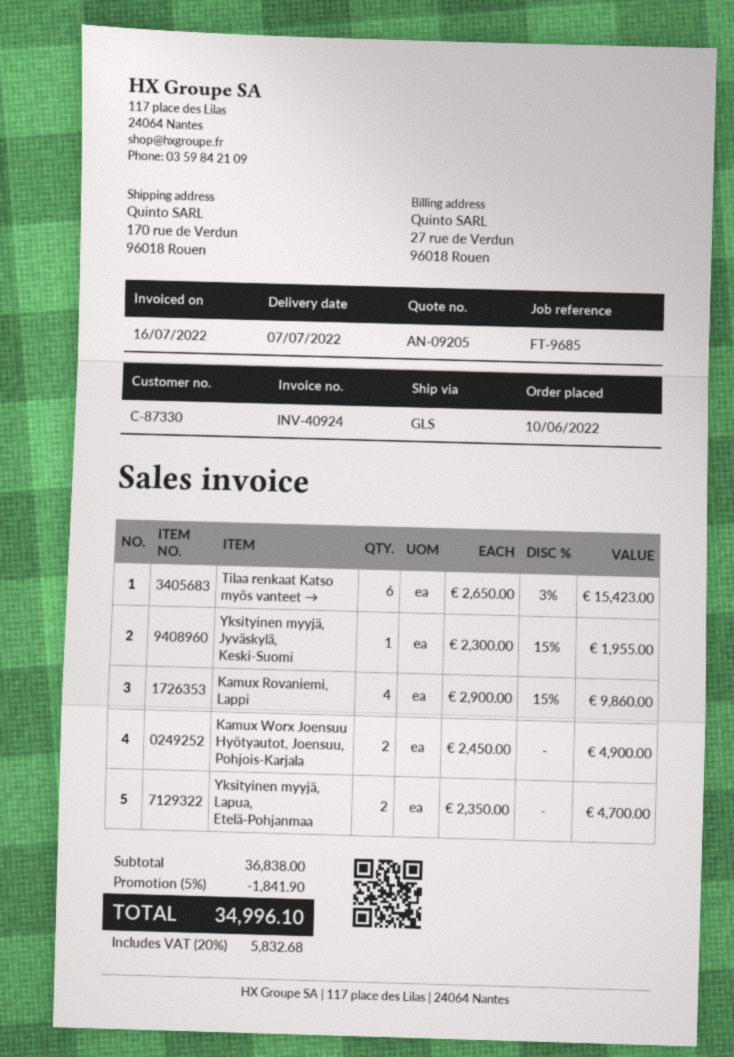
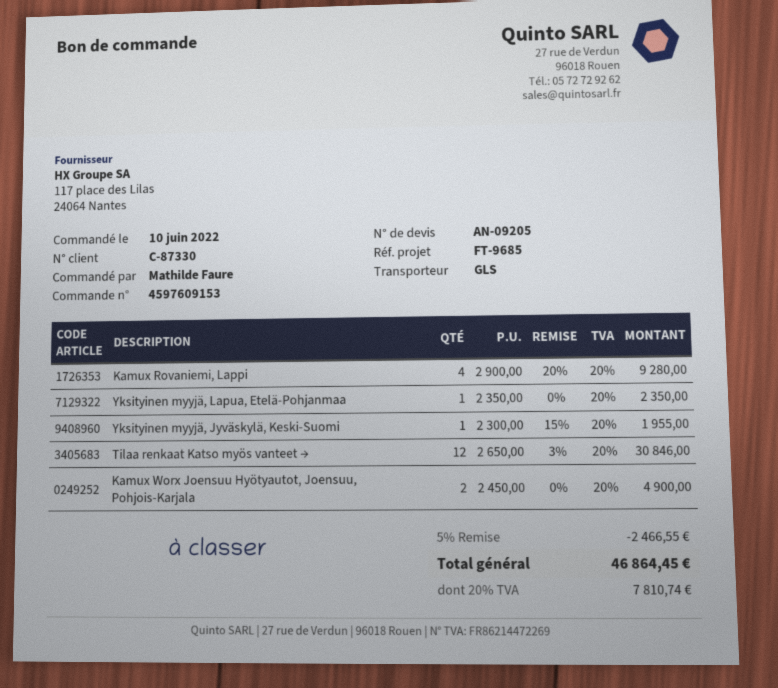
Tilaa renkaat Katso myös vanteet →: 6 x 2650.00 - 3% = 15423.00 -> 12 x 2650.00 - 3% = 30846.00
Kamux Rovaniemi, Lappi: 4 x 2900.00 - 15% = 9860.00 -> 4 x 2900.00 - 20% = 9280.00
Yksityinen myyjä, Lapua, Etelä-Pohjanmaa: 2 x 2350.00 = 4700.00 -> 1 x 2350.00 = 2350.00
discount: 5% = 1841.90 -> 5% = 2466.55
tax: 20% = 5832.68 -> 20% = 7810.74
total: 34996.10 -> 46864.45

